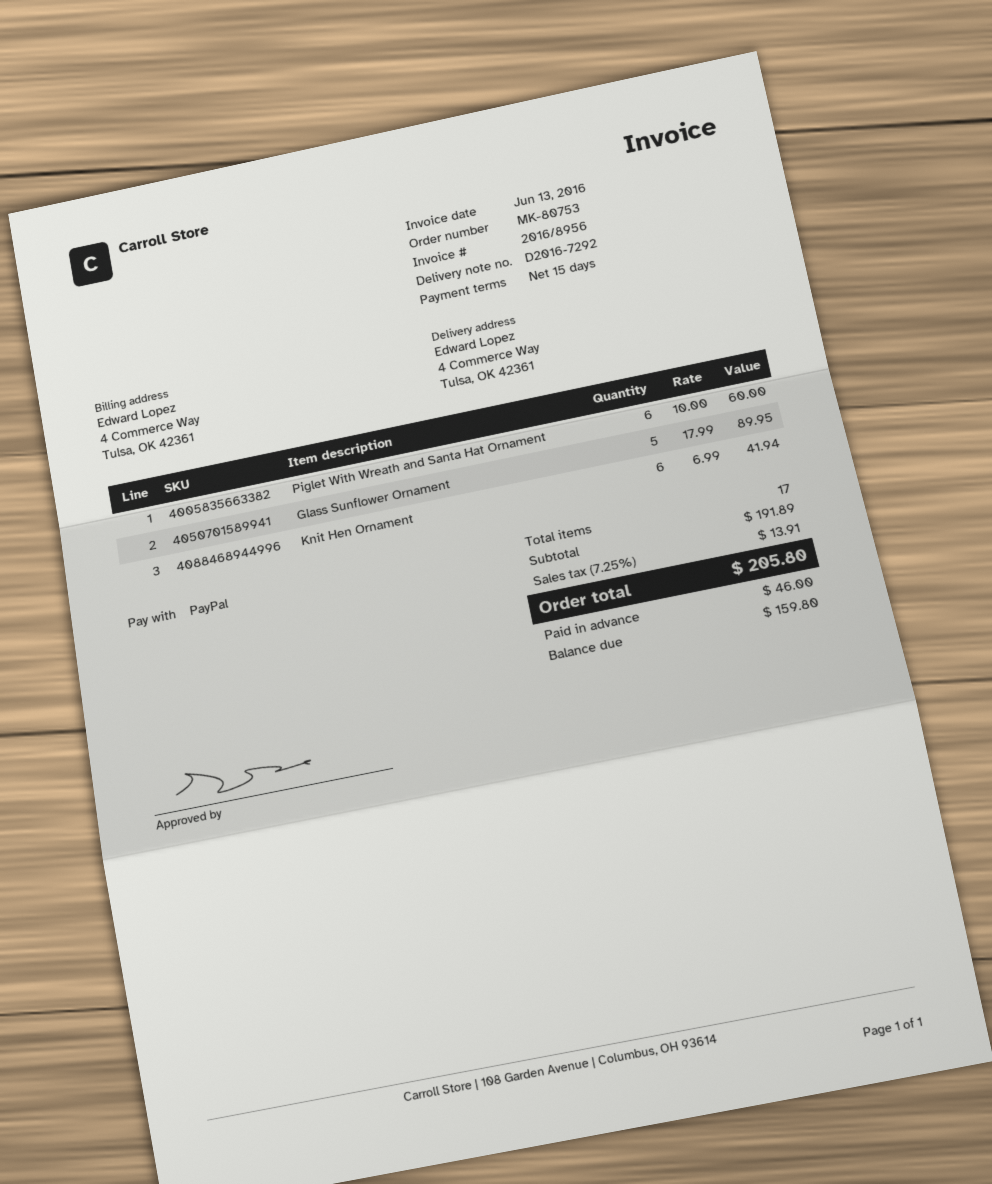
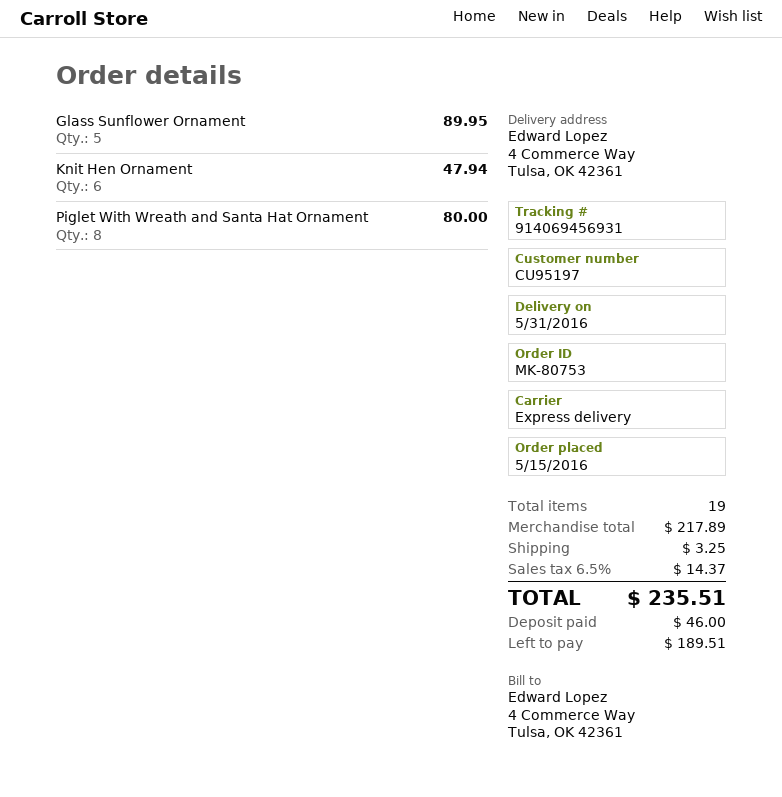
Piglet With Wreath and Santa Hat Ornament: 6 for 60.00 -> 8 for 80.00
Knit Hen Ornament: 6 for 41.94 -> 6 for 47.94
total quantity: 17 -> 19
subtotal: 191.89 -> 217.89
shipping: none -> 3.25
tax: 7.25% = 13.91 -> 6.5% = 14.37
total: 205.80 -> 235.51
balance: 159.80 -> 189.51

